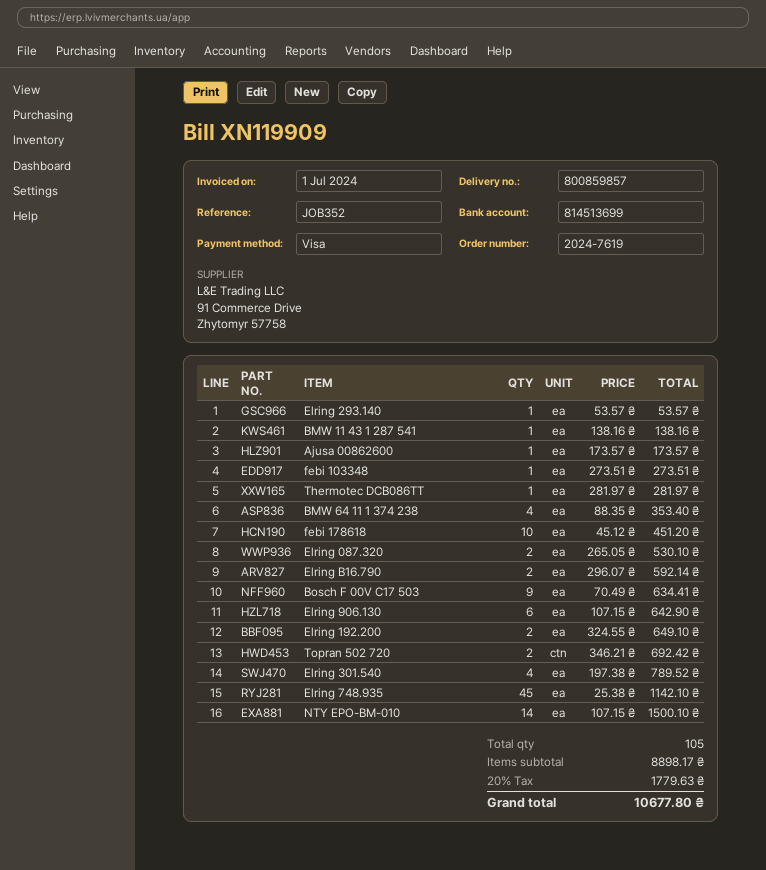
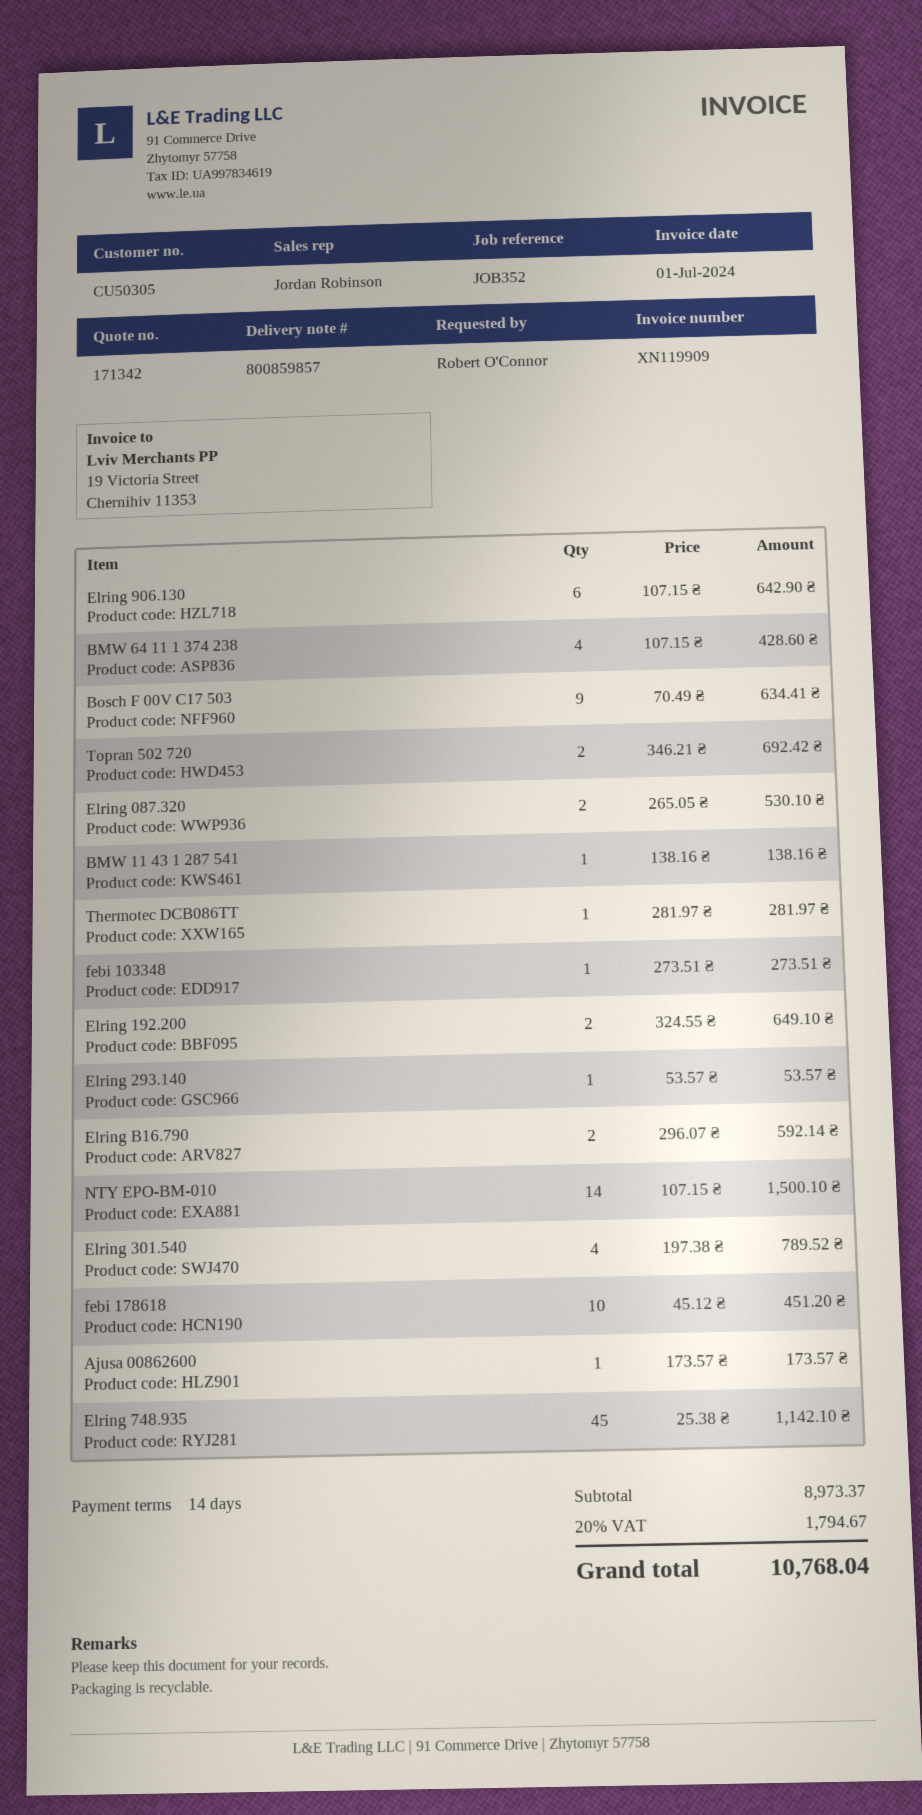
BMW 64 11 1 374 238: 4 x 88.35 = 353.40 -> 4 x 107.15 = 428.60
subtotal: 8898.17 -> 8973.37
tax: 20% = 1779.63 -> 20% = 1794.67
total: 10677.80 -> 10768.04

